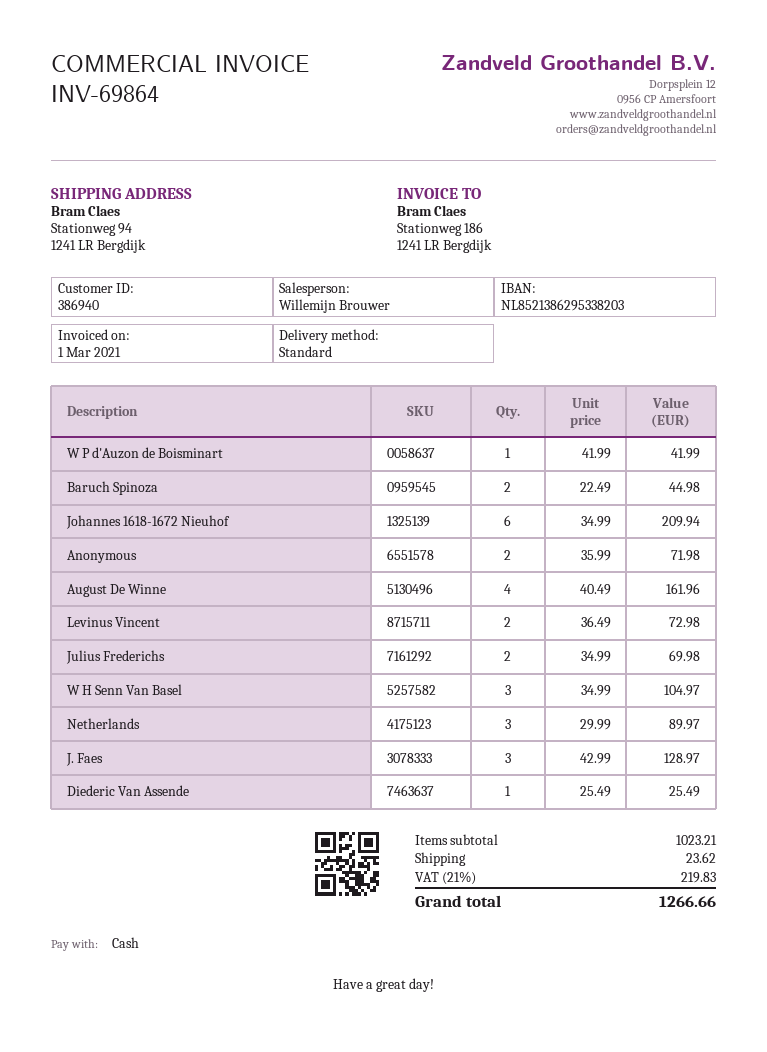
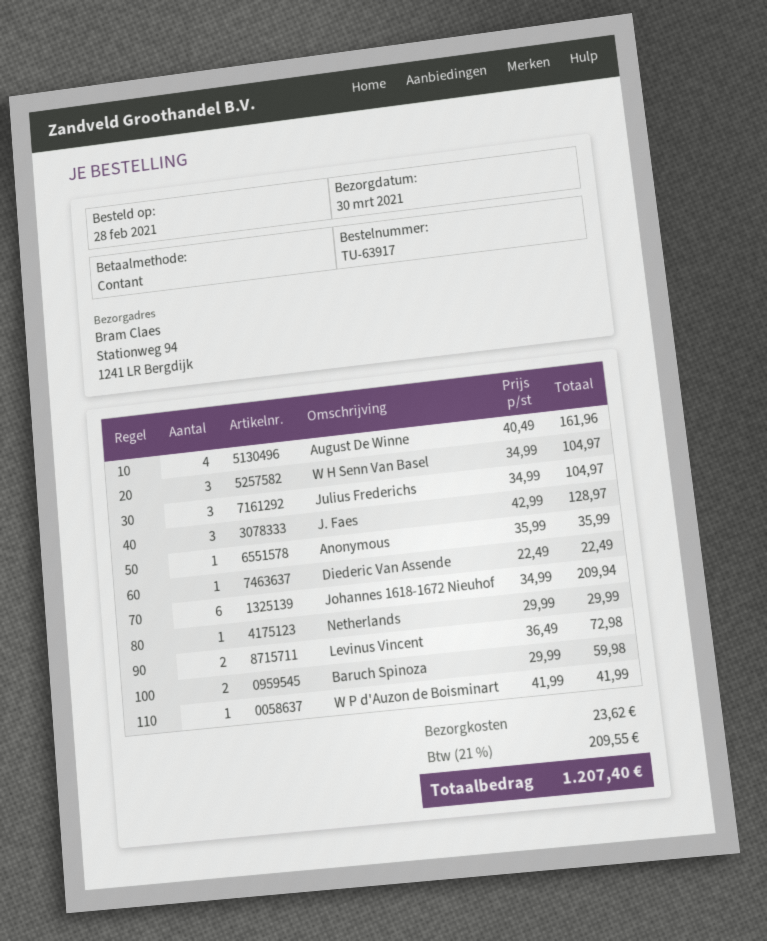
Baruch Spinoza: 2 x 22.49 = 44.98 -> 2 x 29.99 = 59.98
Anonymous: 2 x 35.99 = 71.98 -> 1 x 35.99 = 35.99
Julius Frederichs: 2 x 34.99 = 69.98 -> 3 x 34.99 = 104.97
Netherlands: 3 x 29.99 = 89.97 -> 1 x 29.99 = 29.99
Diederic Van Assende: 1 x 25.49 = 25.49 -> 1 x 22.49 = 22.49
tax: 21% = 219.83 -> 21% = 209.55
total: 1266.66 -> 1207.40

